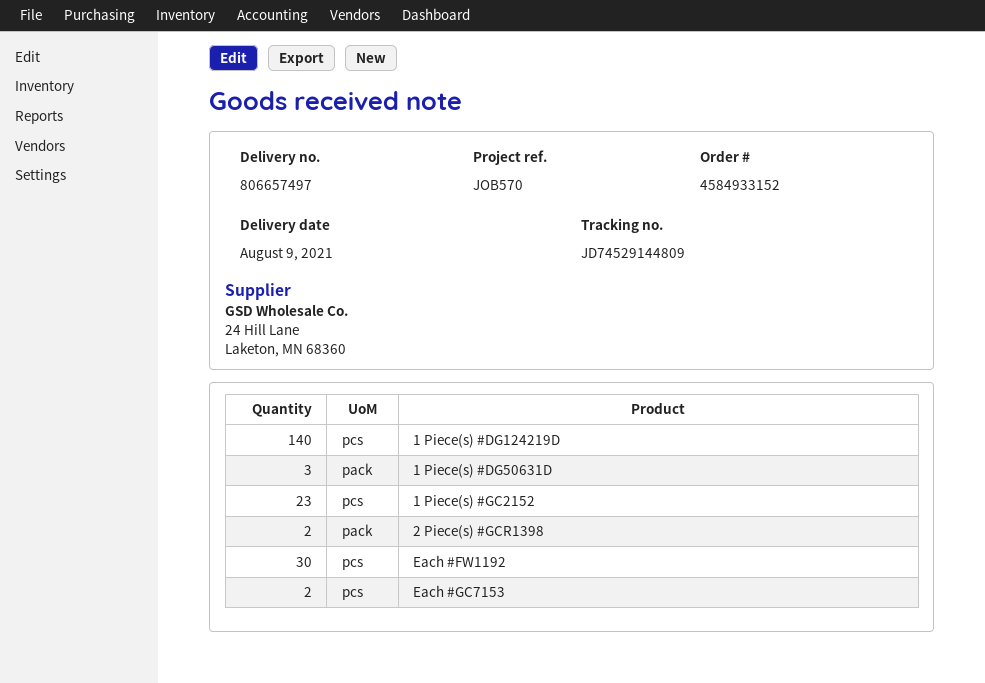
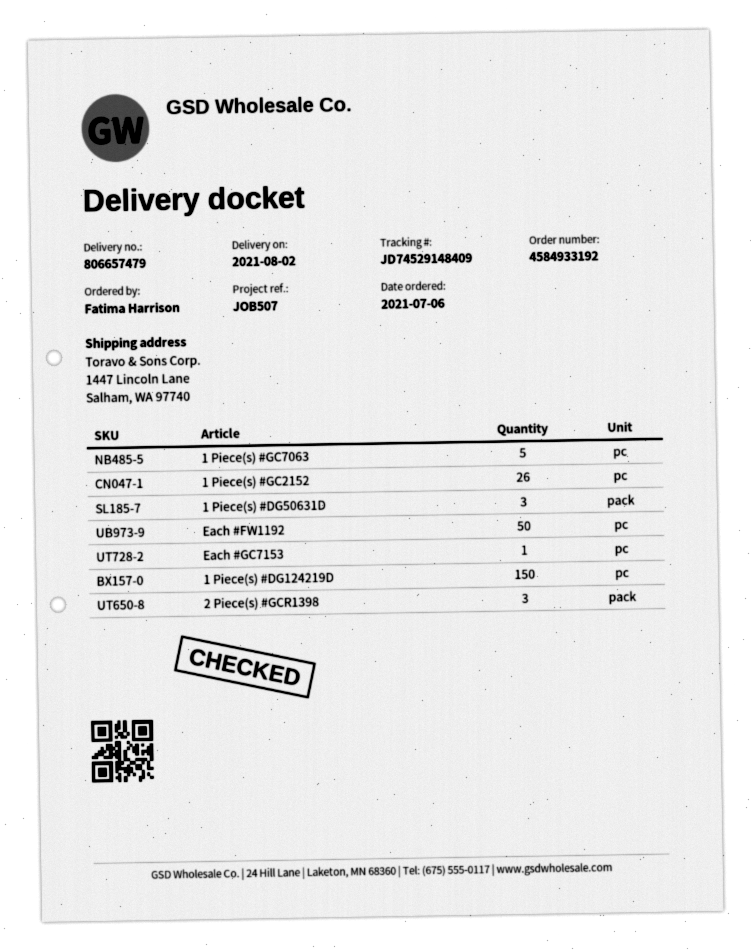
order number: 4584933152 -> 4584933192
delivery note number: 806657497 -> 806657479
delivery date: 2021-08-09 -> 2021-08-02
reference: JOB570 -> JOB507
tracking number: JD74529144809 -> JD74529148409
1 Piece(s) #DG124219D: 140 -> 150
1 Piece(s) #GC2152: 23 -> 26
2 Piece(s) #GCR1398: 2 -> 3
Each #FW1192: 30 -> 50
Each #GC7153: 2 -> 1
1 Piece(s) #GC7063: none -> 5

